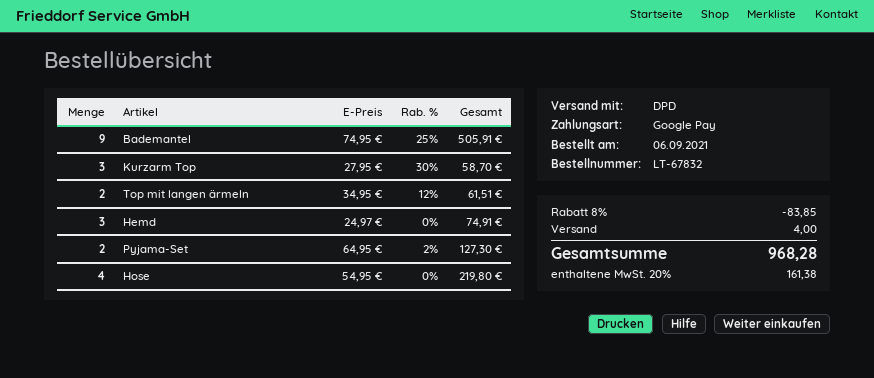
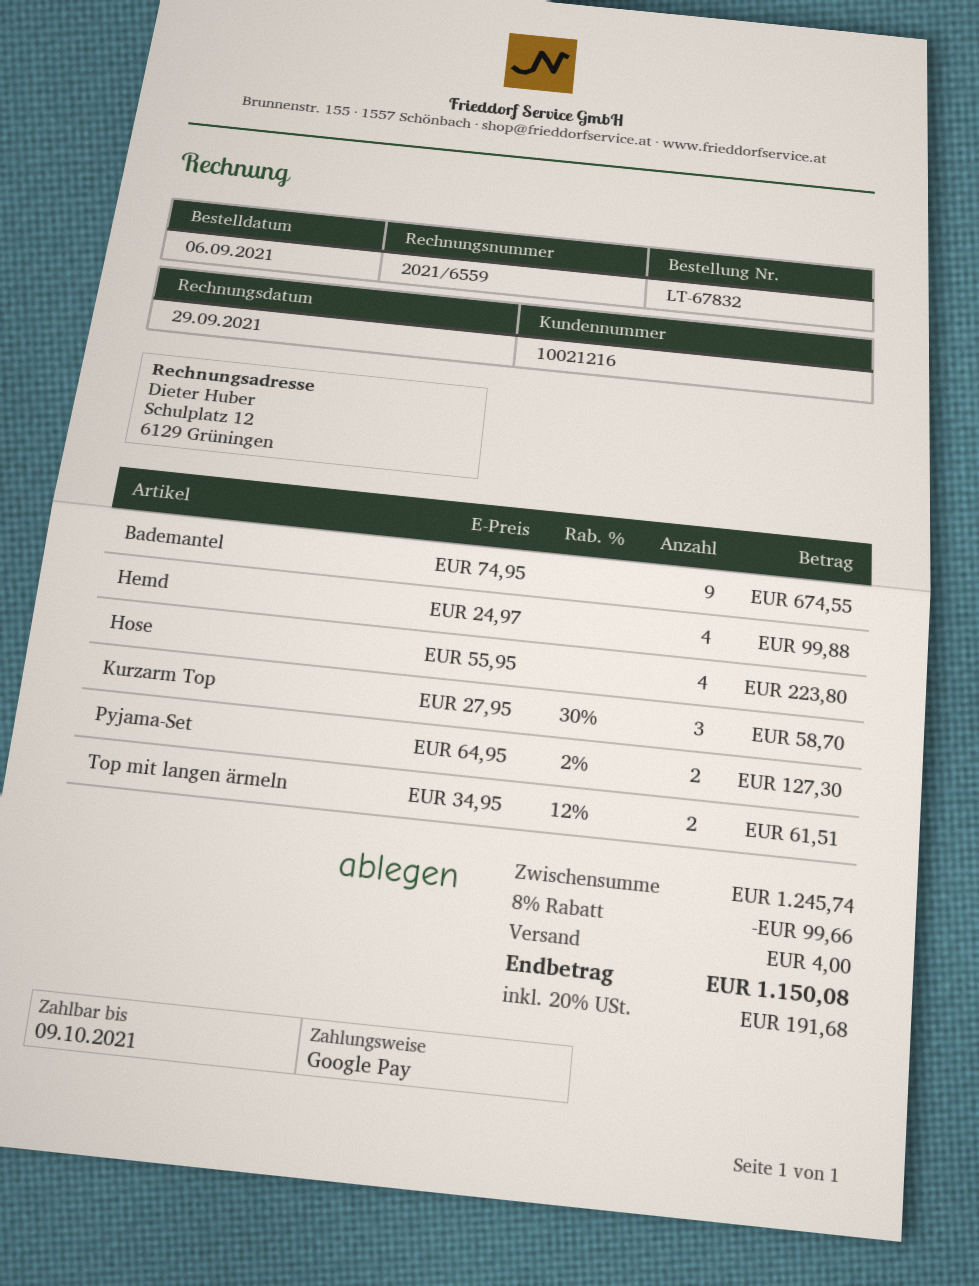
Bademantel: 9 x 74.95 - 25% = 505.91 -> 9 x 74.95 = 674.55
Hemd: 3 x 24.97 = 74.91 -> 4 x 24.97 = 99.88
Hose: 4 x 54.95 = 219.80 -> 4 x 55.95 = 223.80
discount: 8% = 83.85 -> 8% = 99.66
tax: 20% = 161.38 -> 20% = 191.68
total: 968.28 -> 1150.08

